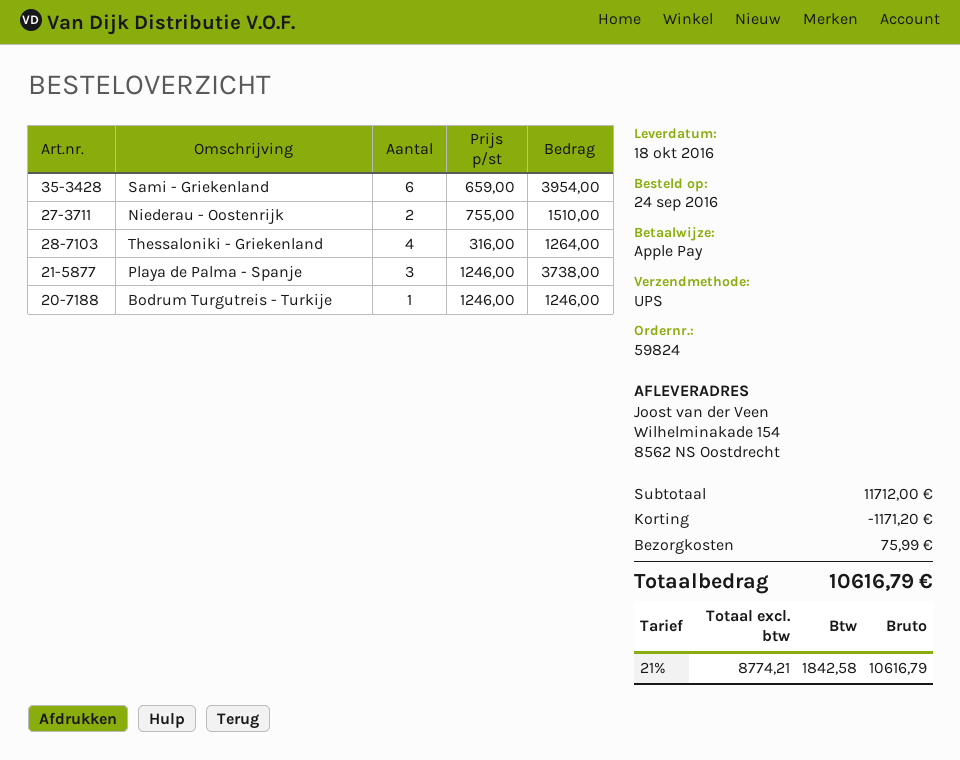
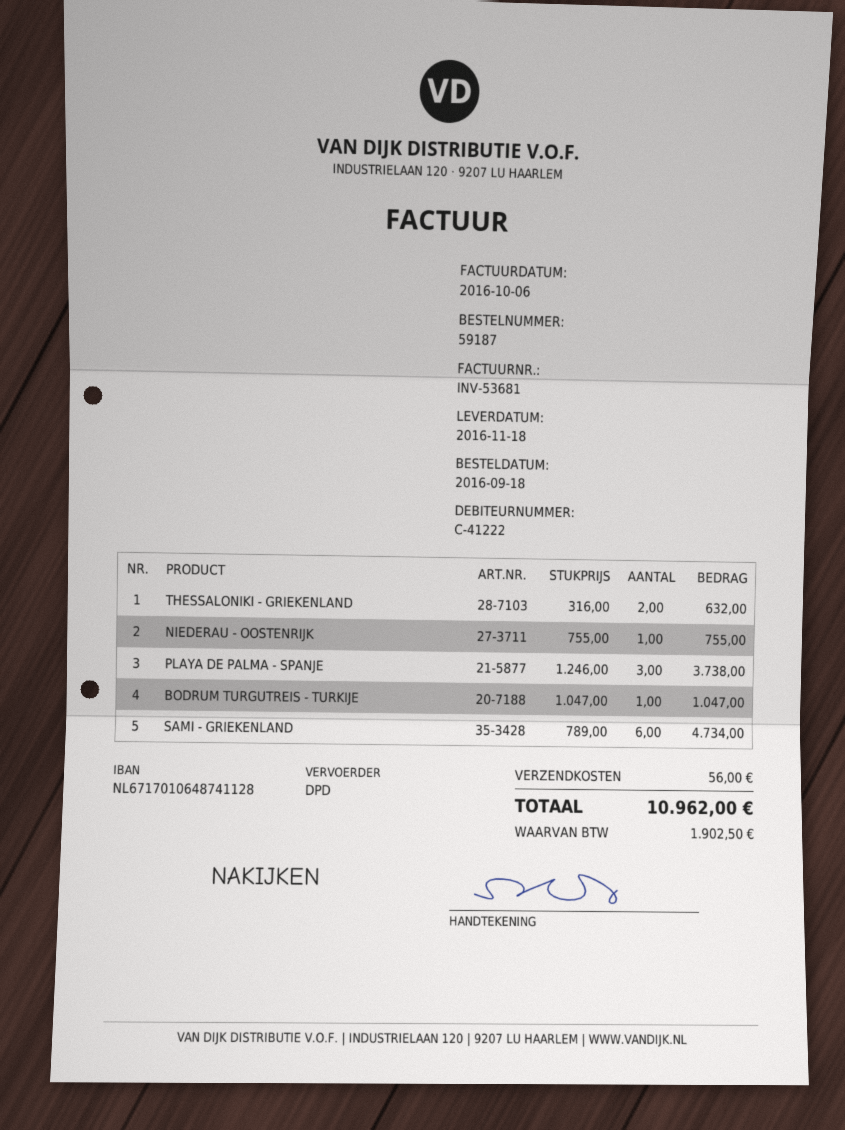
order number: 59824 -> 59187
order date: 2016-09-24 -> 2016-09-18
delivery date: 2016-10-18 -> 2016-11-18
shipping method: UPS -> DPD
Sami - Griekenland: 6 x 659.00 = 3954.00 -> 6 x 789.00 = 4734.00
Niederau - Oostenrijk: 2 x 755.00 = 1510.00 -> 1 x 755.00 = 755.00
Thessaloniki - Griekenland: 4 x 316.00 = 1264.00 -> 2 x 316.00 = 632.00
Bodrum Turgutreis - Turkije: 1 x 1246.00 = 1246.00 -> 1 x 1047.00 = 1047.00
discount: 1171.20 -> none
shipping: 75.99 -> 56.00
tax: 1842.58 -> 1902.50
total: 10616.79 -> 10962.00

